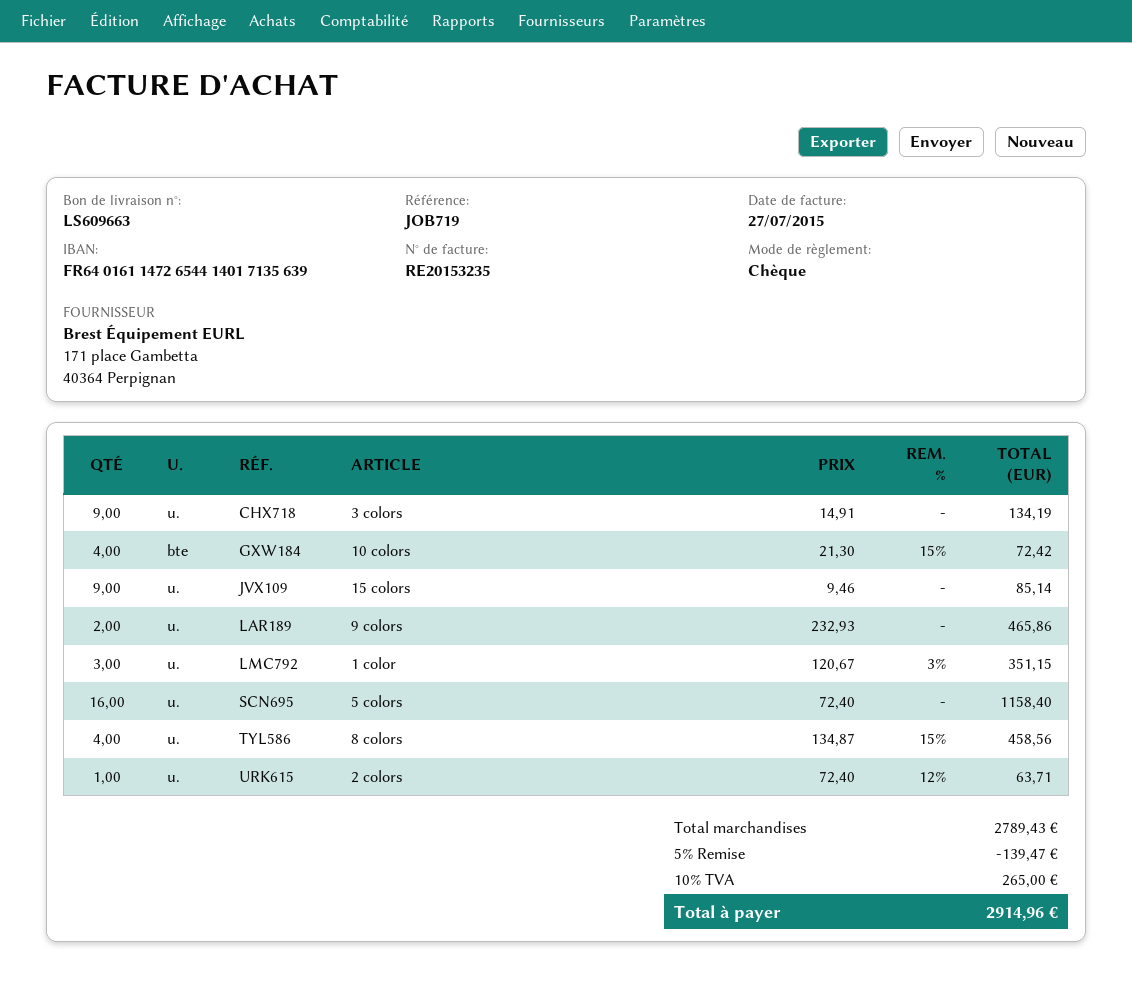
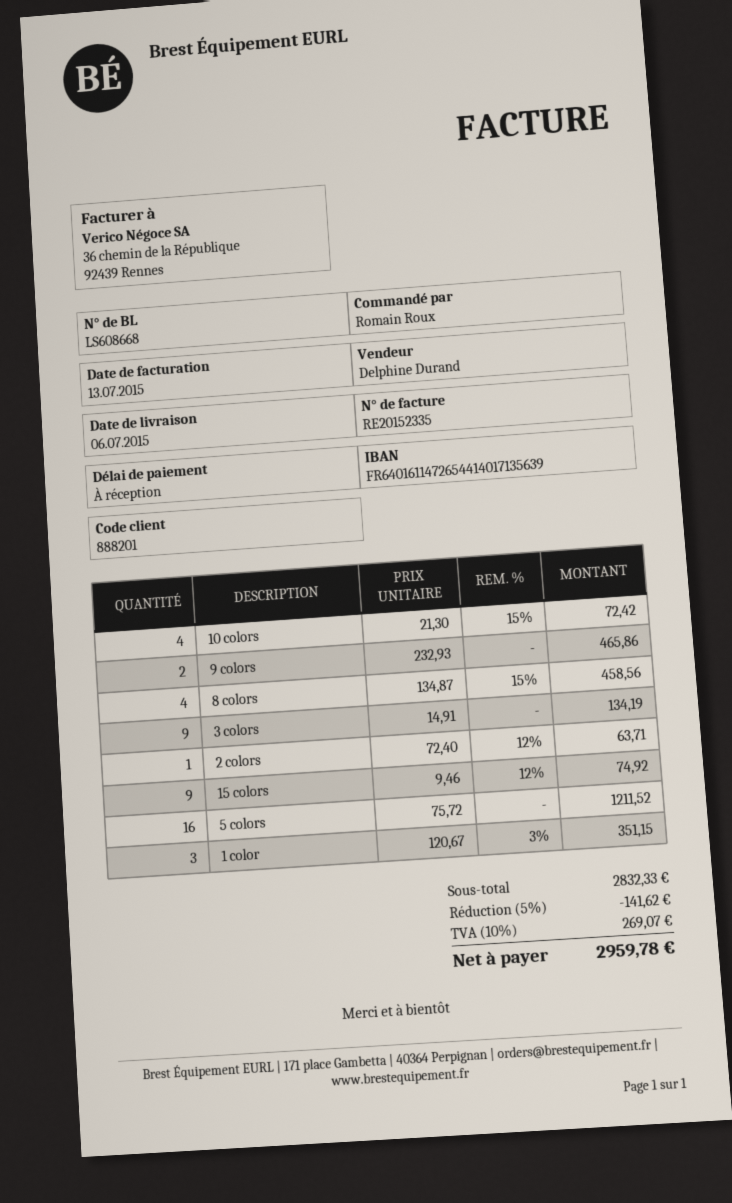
delivery note number: LS609663 -> LS608668
invoice number: RE20153235 -> RE20152335
invoice date: 2015-07-27 -> 2015-07-13
15 colors: 9 x 9.46 = 85.14 -> 9 x 9.46 - 12% = 74.92
5 colors: 16 x 72.40 = 1158.40 -> 16 x 75.72 = 1211.52
subtotal: 2789.43 -> 2832.33
discount: 5% = 139.47 -> 5% = 141.62
tax: 10% = 265.00 -> 10% = 269.07
total: 2914.96 -> 2959.78

